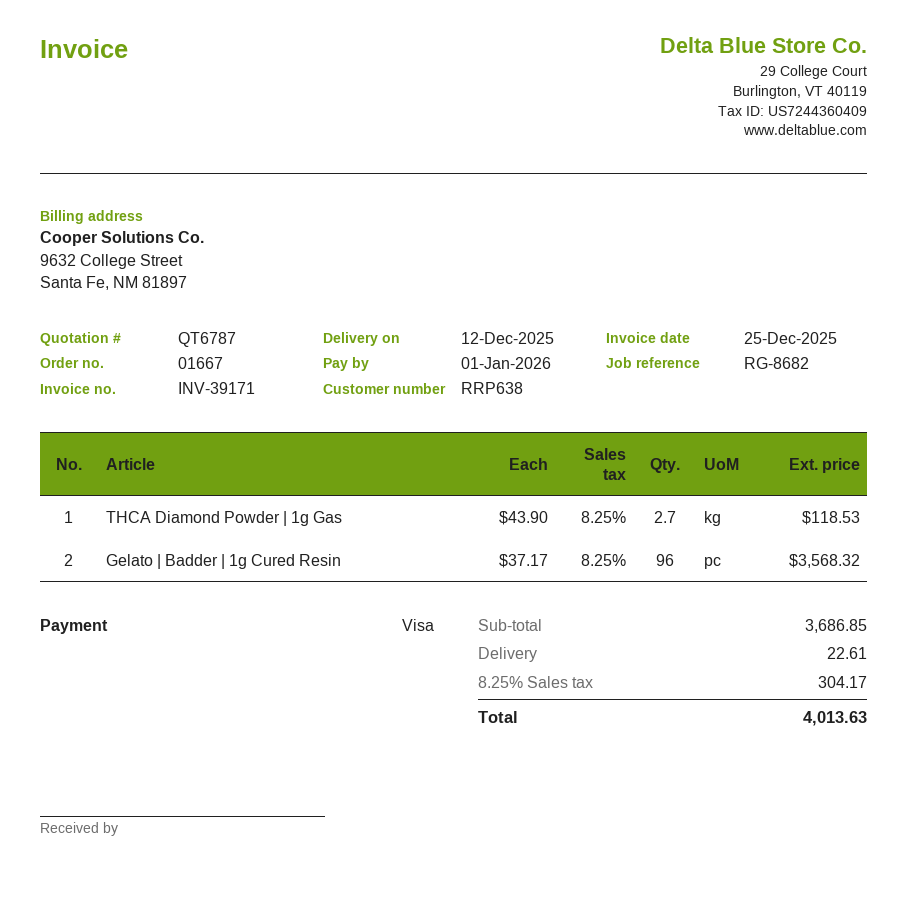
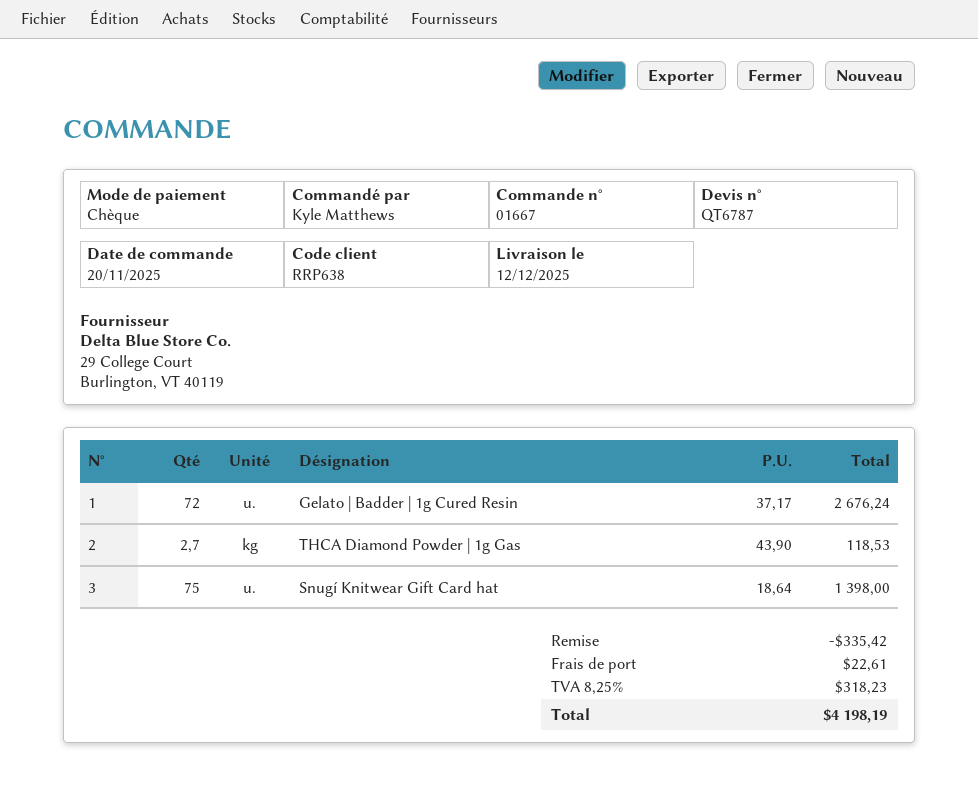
payment method: Visa -> cheque
Gelato | Badder | 1g Cured Resin: 96 x 37.17 = 3568.32 -> 72 x 37.17 = 2676.24
Snugí Knitwear Gift Card hat: none -> 75 x 18.64 = 1398.00
discount: none -> 335.42
tax: 8.25% = 304.17 -> 8.25% = 318.23
total: 4013.63 -> 4198.19

